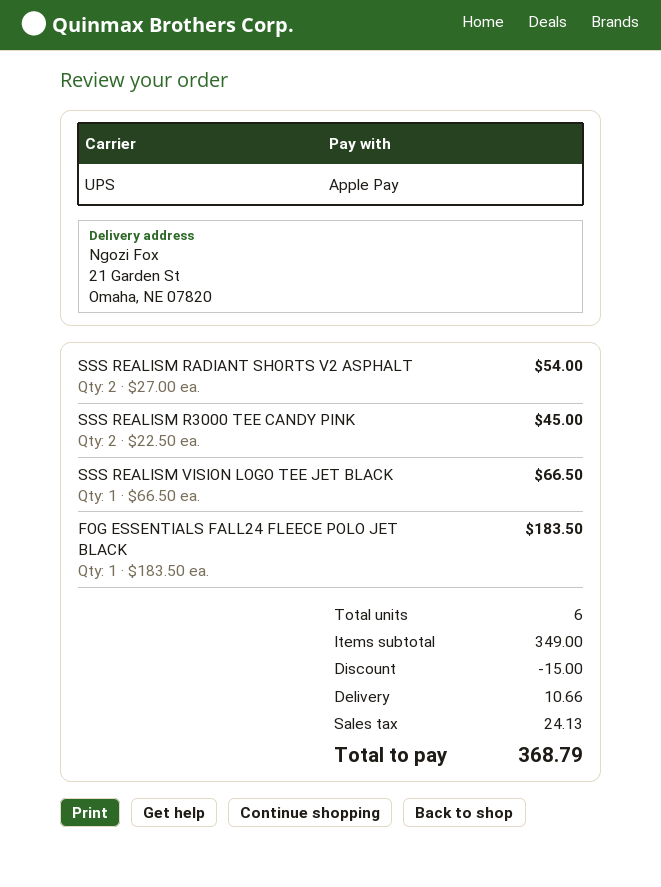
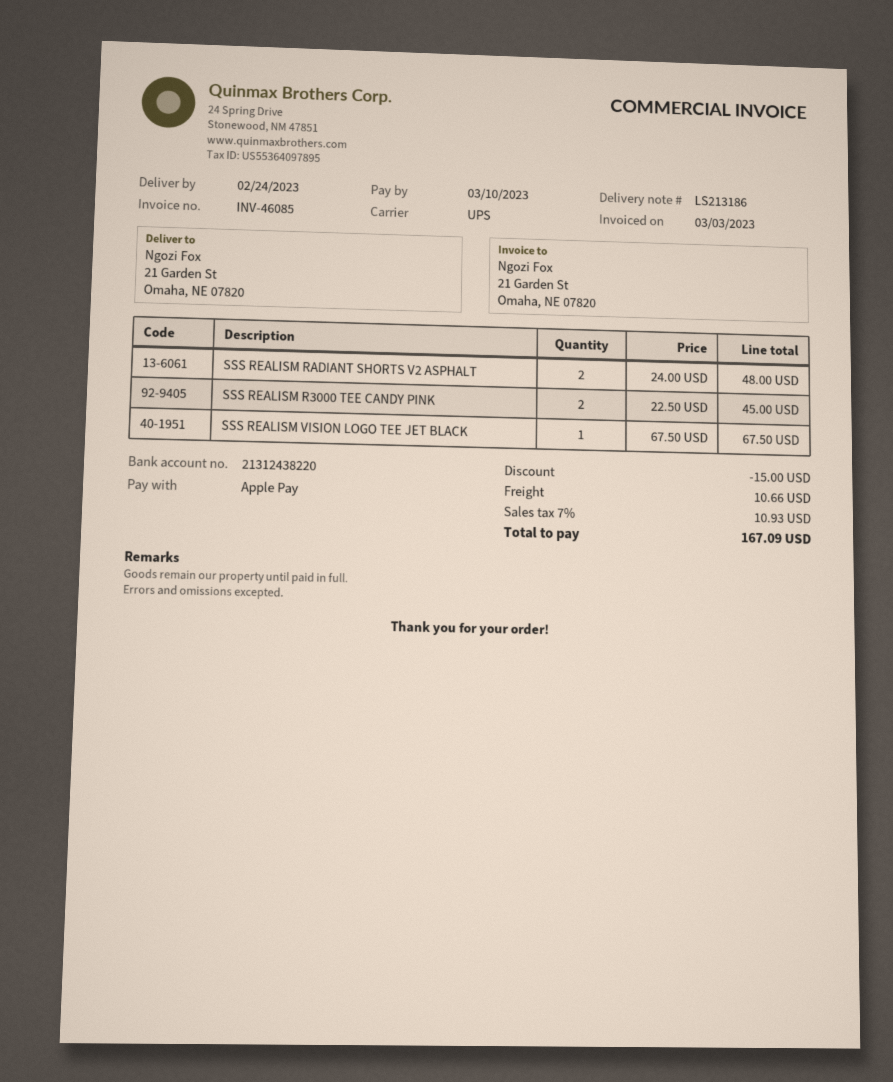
SSS REALISM RADIANT SHORTS V2 ASPHALT: 2 x 27.00 = 54.00 -> 2 x 24.00 = 48.00
SSS REALISM VISION LOGO TEE JET BLACK: 1 x 66.50 = 66.50 -> 1 x 67.50 = 67.50
FOG ESSENTIALS FALL24 FLEECE POLO JET BLACK: 1 x 183.50 = 183.50 -> none
tax: 24.13 -> 10.93
total: 368.79 -> 167.09

